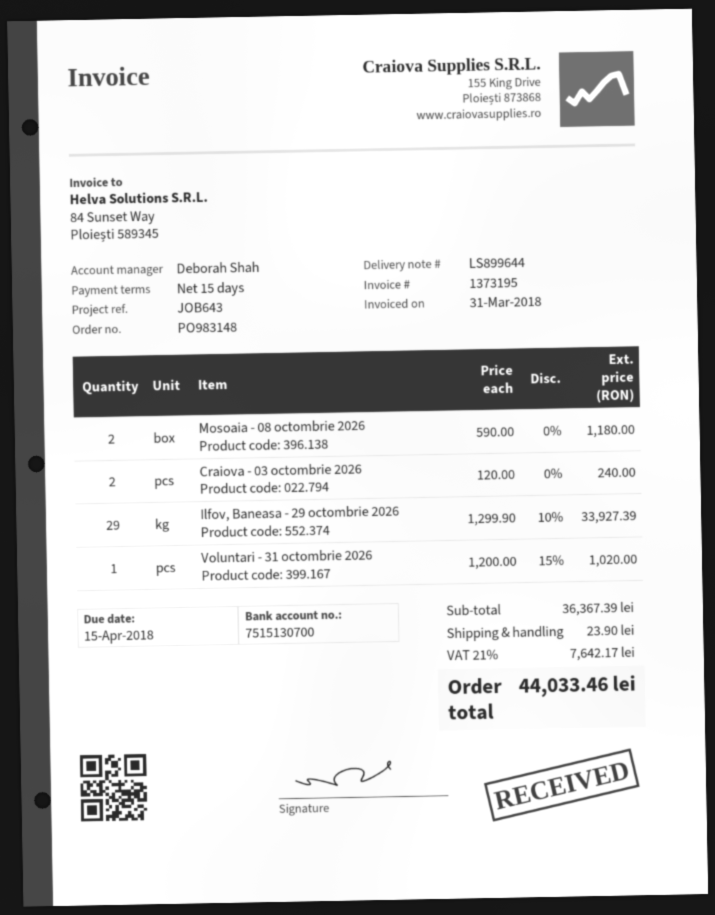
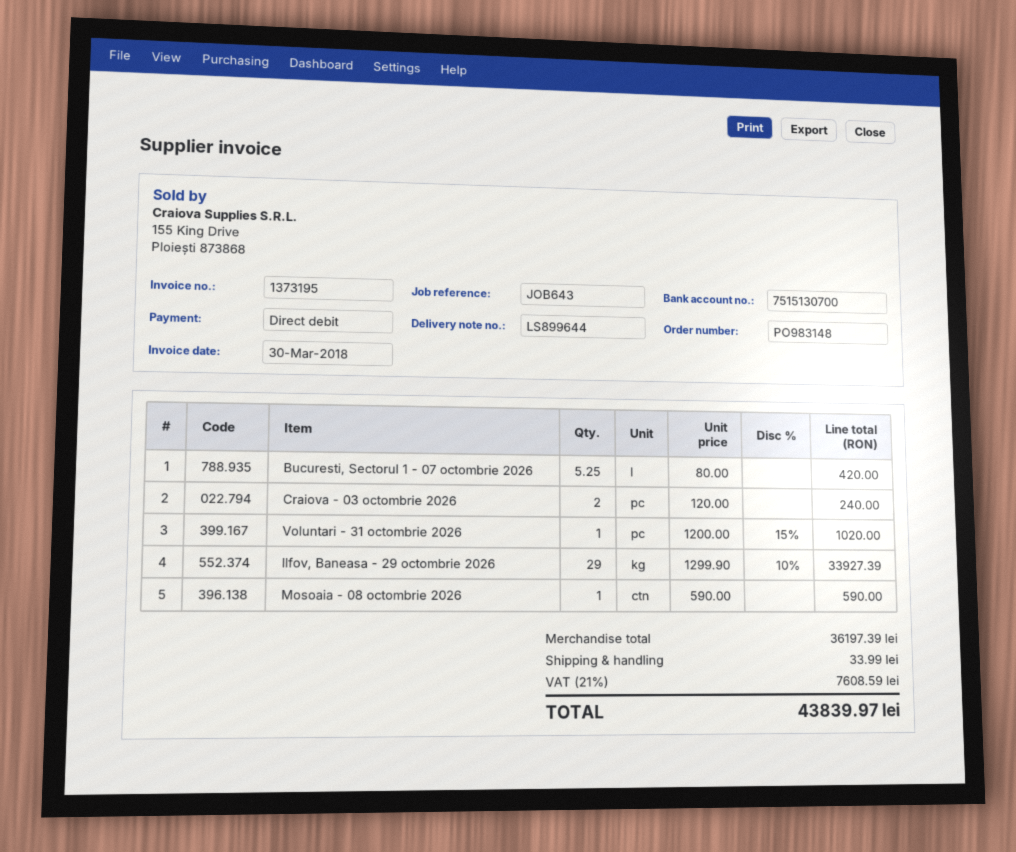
invoice date: 2018-03-31 -> 2018-03-30
Mosoaia - 08 octombrie 2026: 2 x 590.00 = 1180.00 -> 1 x 590.00 = 590.00
Bucuresti, Sectorul 1 - 07 octombrie 2026: none -> 5.25 x 80.00 = 420.00
subtotal: 36367.39 -> 36197.39
shipping: 23.90 -> 33.99
tax: 21% = 7642.17 -> 21% = 7608.59
total: 44033.46 -> 43839.97

